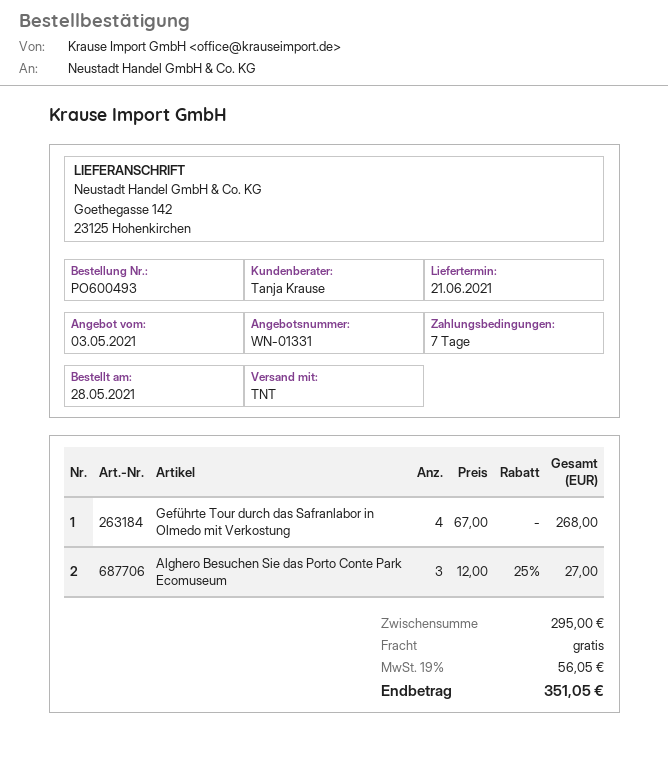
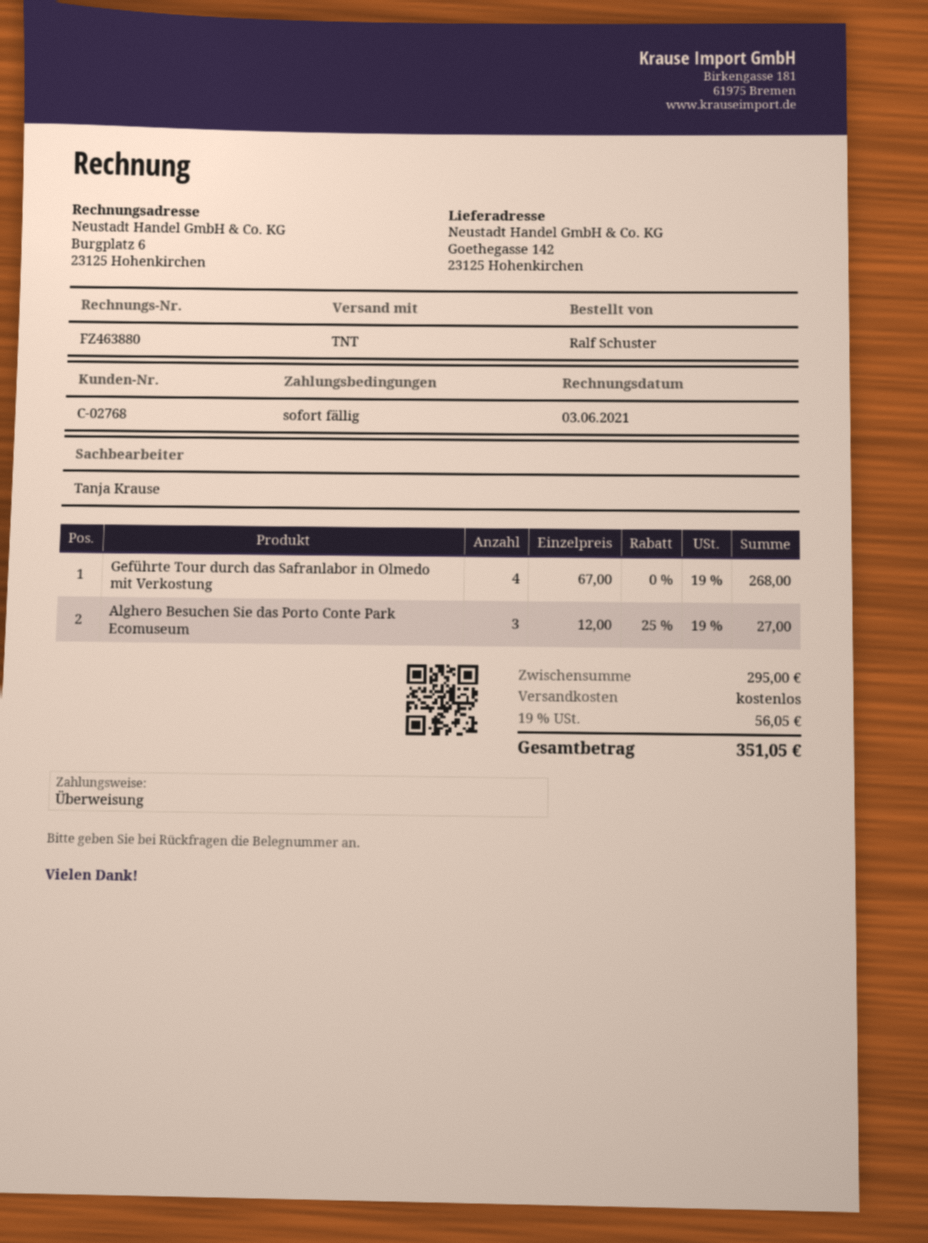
payment terms: 7 days -> on receipt

